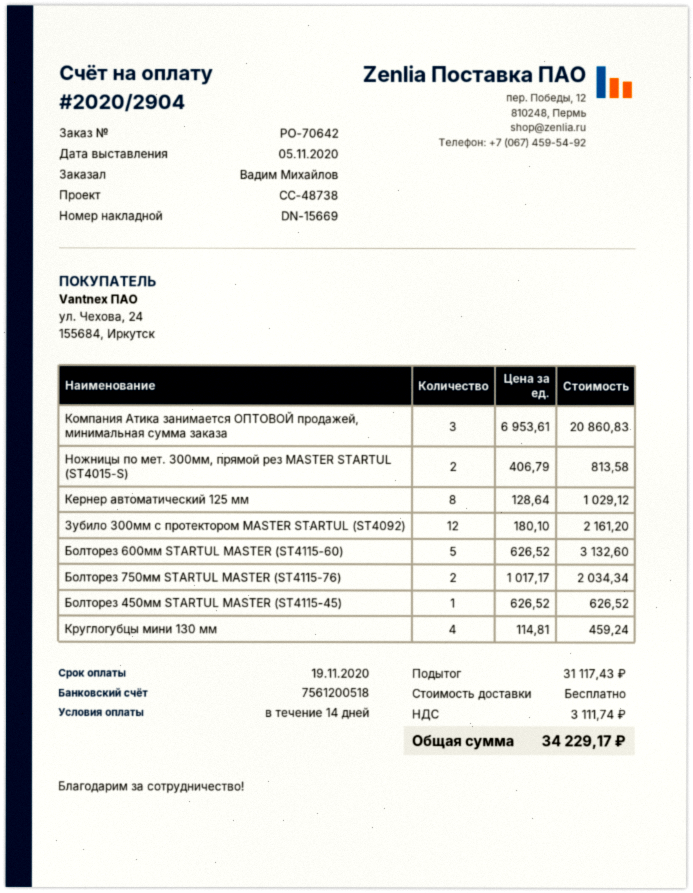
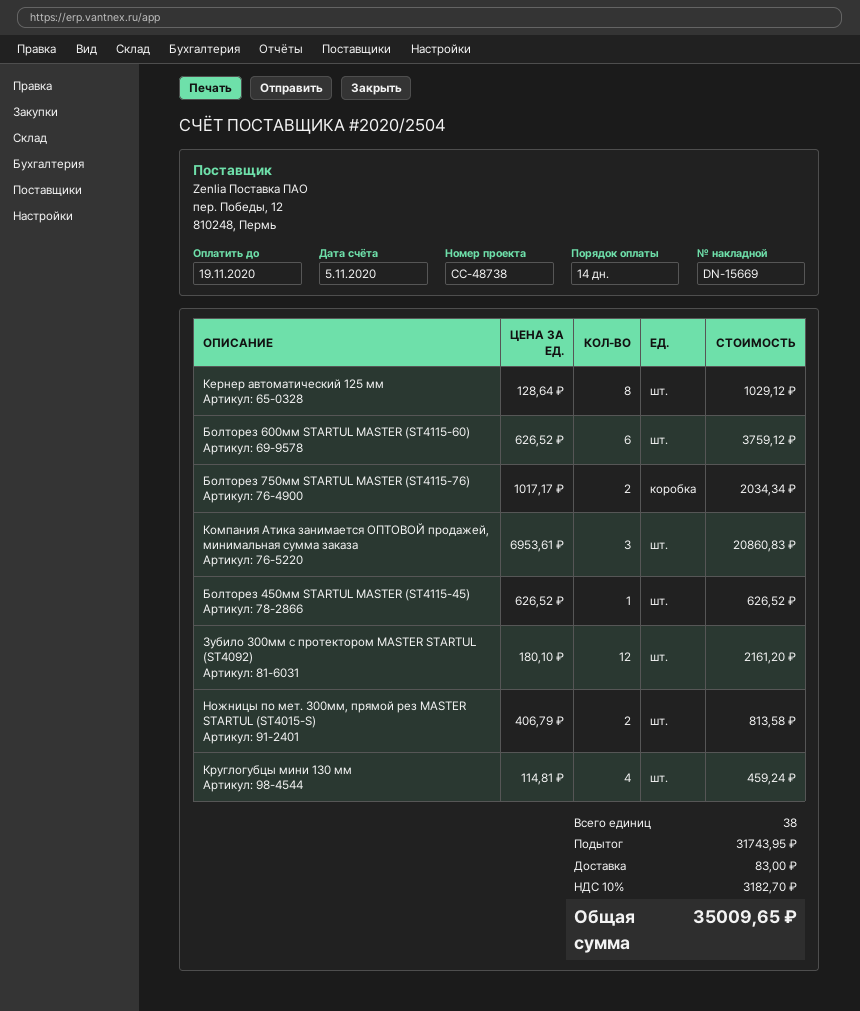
invoice number: 2020/2904 -> 2020/2504
Болторез 600мм STARTUL MASTER (ST4115-60): 5 x 626.52 = 3132.60 -> 6 x 626.52 = 3759.12
subtotal: 31117.43 -> 31743.95
shipping: 0.00 -> 83.00
tax: 3111.74 -> 3182.70
total: 34229.17 -> 35009.65

